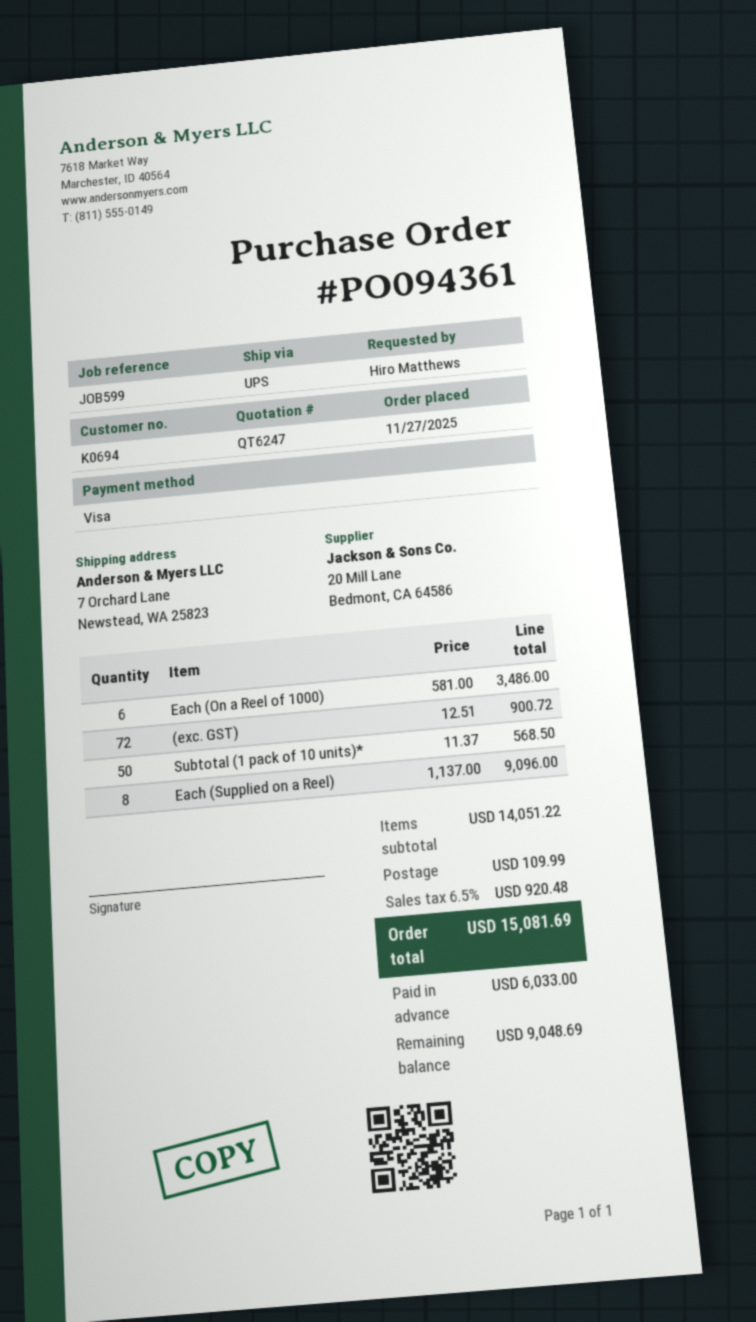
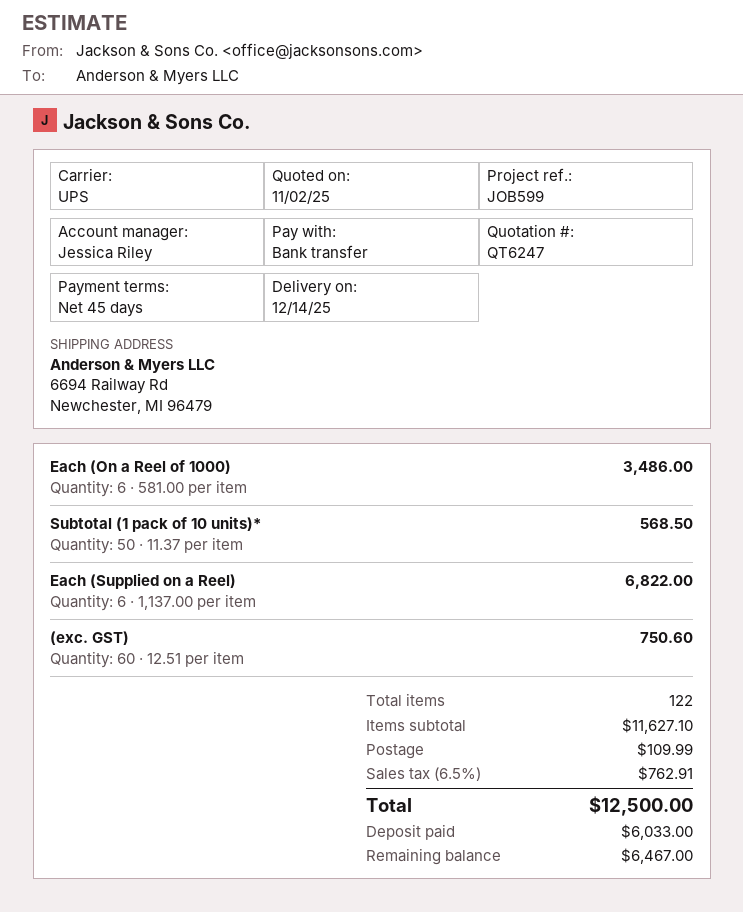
payment method: Visa -> bank transfer
ship to: 7 Orchard Lane, Newstead, WA 25823 -> 6694 Railway Rd, Newchester, MI 96479
(exc. GST): 72 x 12.51 = 900.72 -> 60 x 12.51 = 750.60
Each (Supplied on a Reel): 8 x 1137.00 = 9096.00 -> 6 x 1137.00 = 6822.00
subtotal: 14051.22 -> 11627.10
tax: 6.5% = 920.48 -> 6.5% = 762.91
total: 15081.69 -> 12500.00
balance: 9048.69 -> 6467.00

